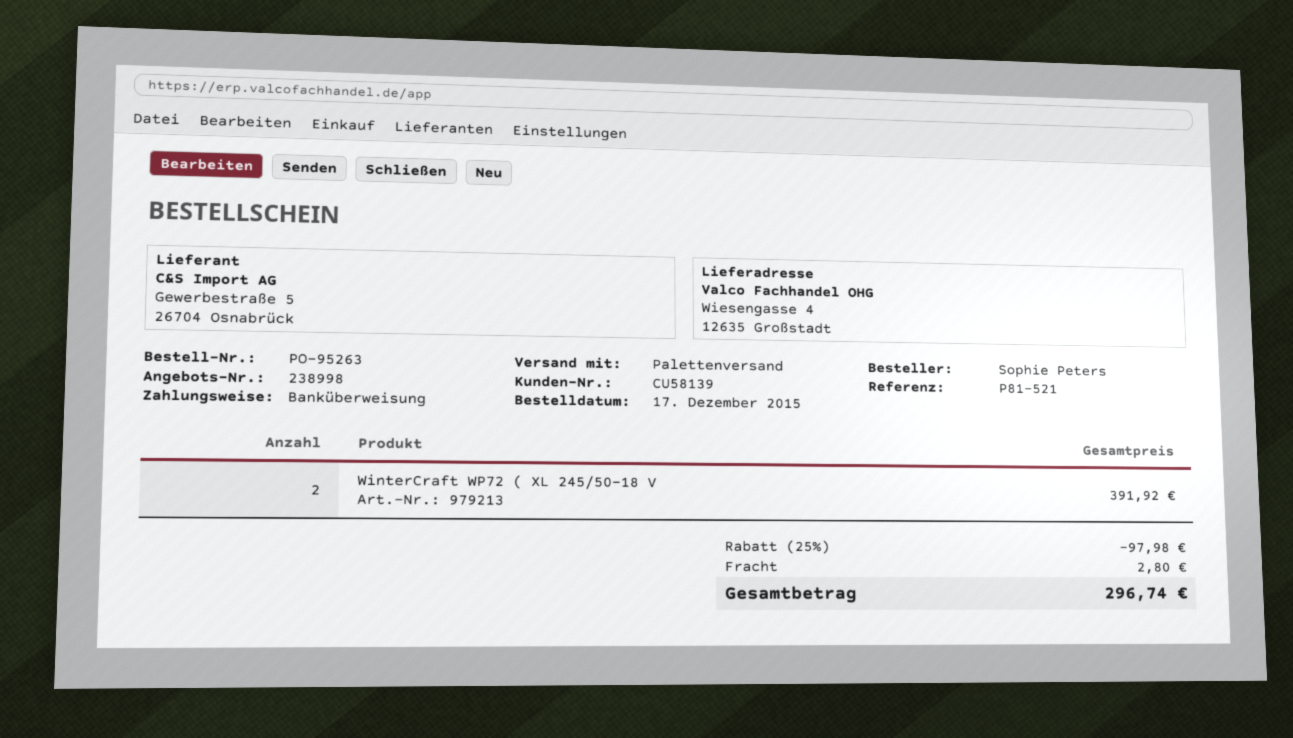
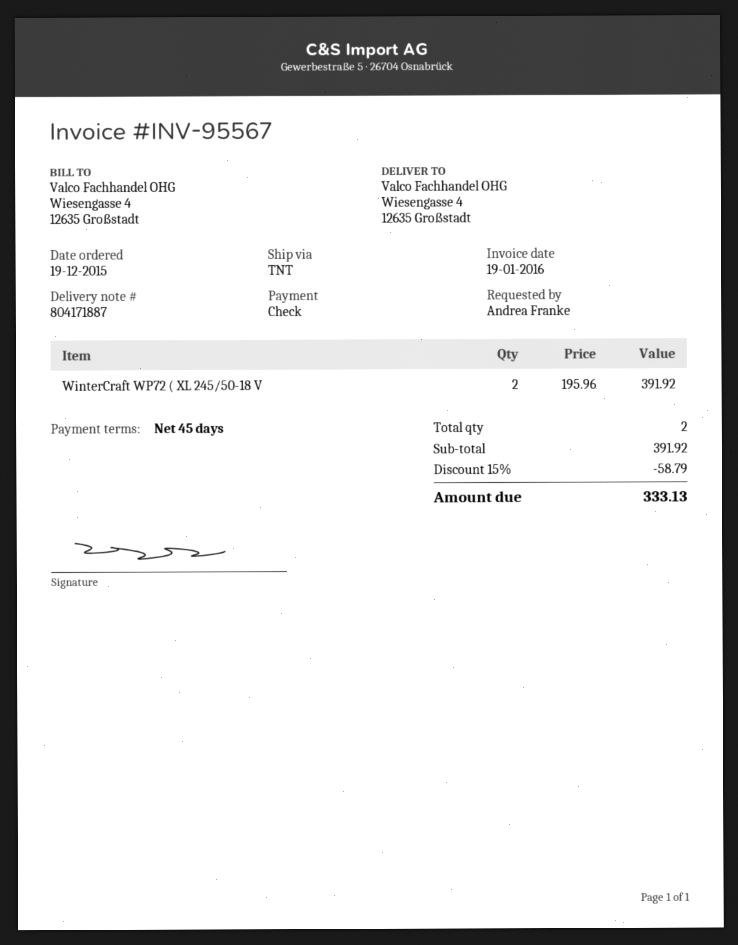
order date: 2015-12-17 -> 2015-12-19
ordered by: Sophie Peters -> Andrea Franke
payment method: bank transfer -> cheque
shipping method: pallet freight -> TNT
discount: 25% = 97.98 -> 15% = 58.79
shipping: 2.80 -> none
total: 296.74 -> 333.13

